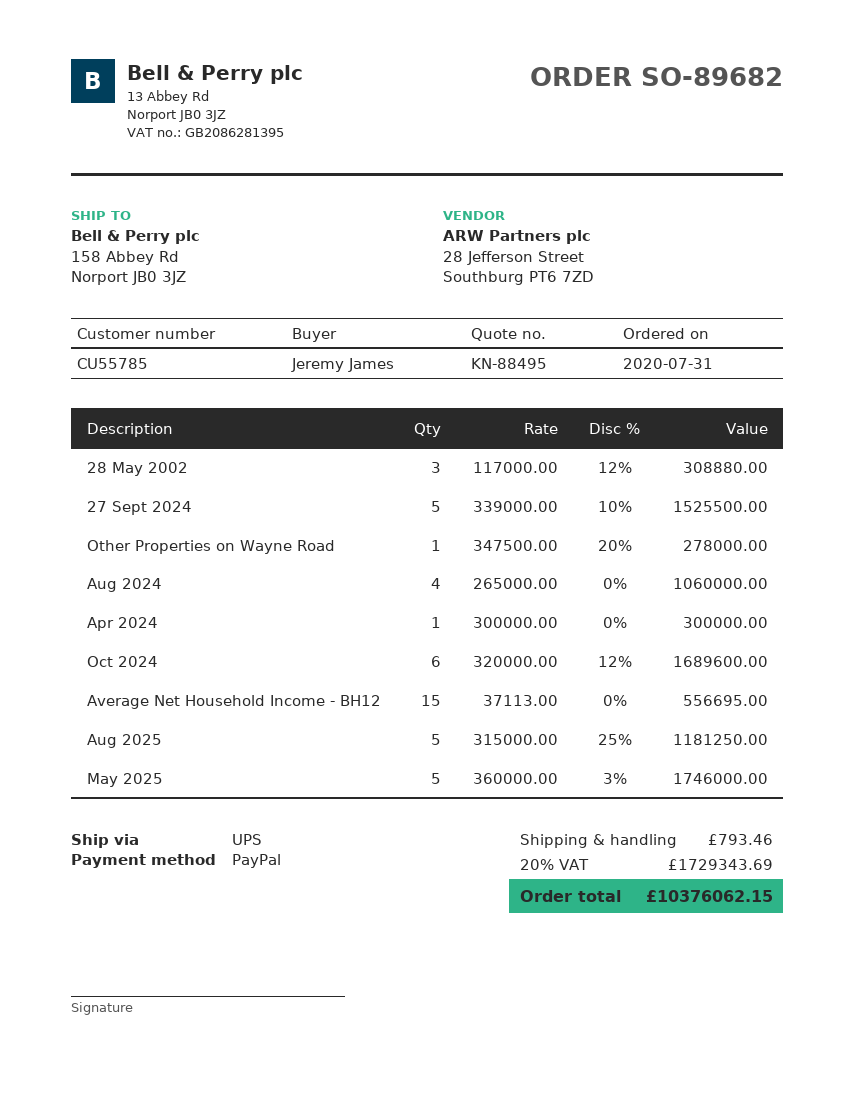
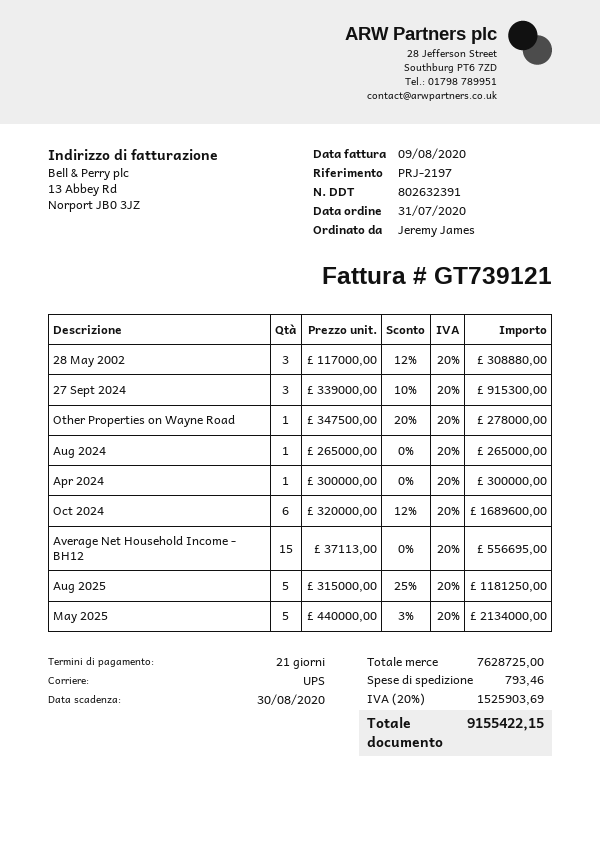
27 Sept 2024: 5 x 339000.00 - 10% = 1525500.00 -> 3 x 339000.00 - 10% = 915300.00
Aug 2024: 4 x 265000.00 = 1060000.00 -> 1 x 265000.00 = 265000.00
May 2025: 5 x 360000.00 - 3% = 1746000.00 -> 5 x 440000.00 - 3% = 2134000.00
tax: 20% = 1729343.69 -> 20% = 1525903.69
total: 10376062.15 -> 9155422.15

